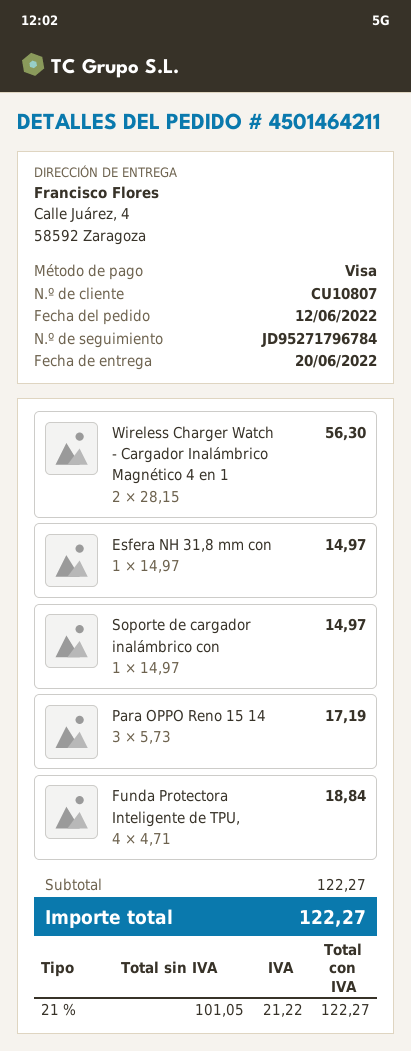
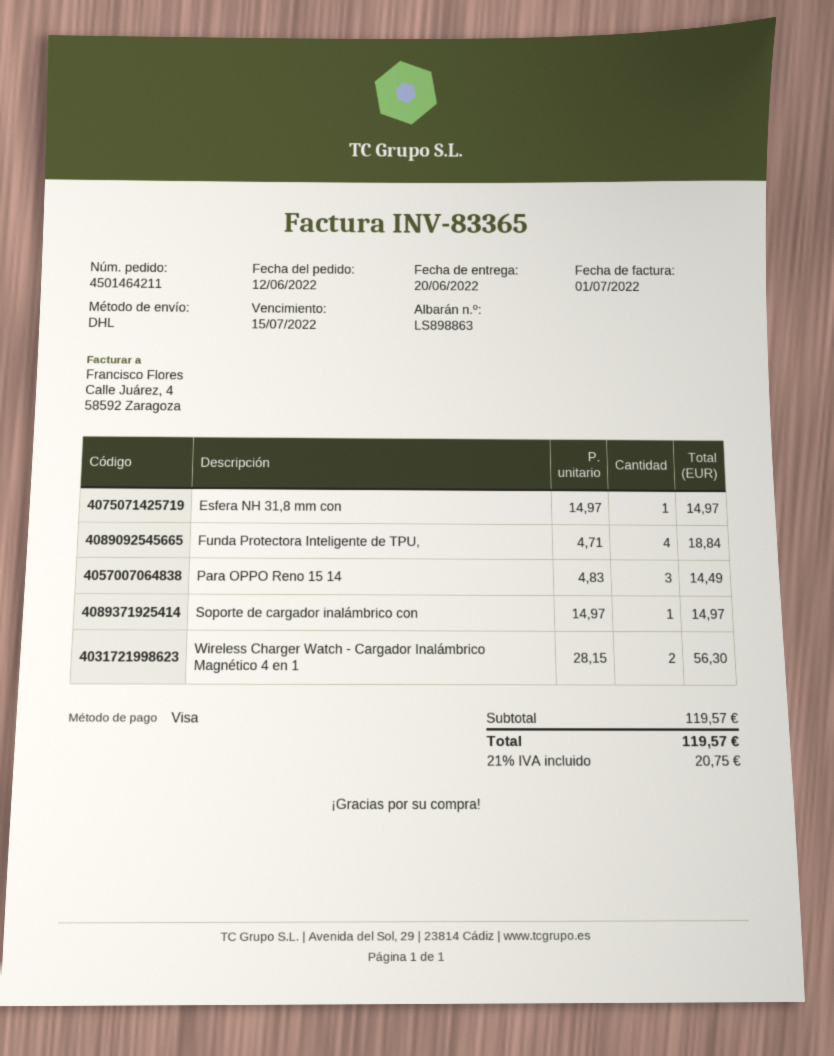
Para OPPO Reno 15 14: 3 x 5.73 = 17.19 -> 3 x 4.83 = 14.49
subtotal: 122.27 -> 119.57
tax: 21% = 21.22 -> 21% = 20.75
total: 122.27 -> 119.57

